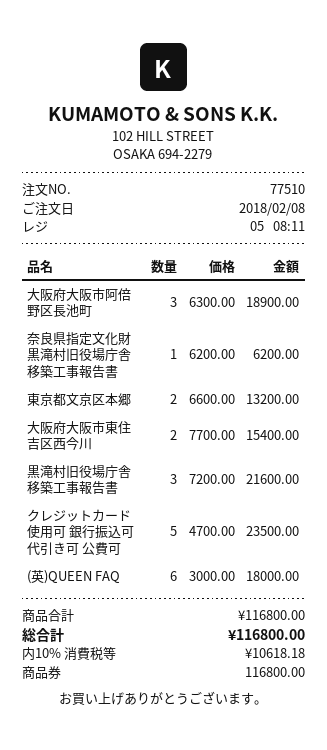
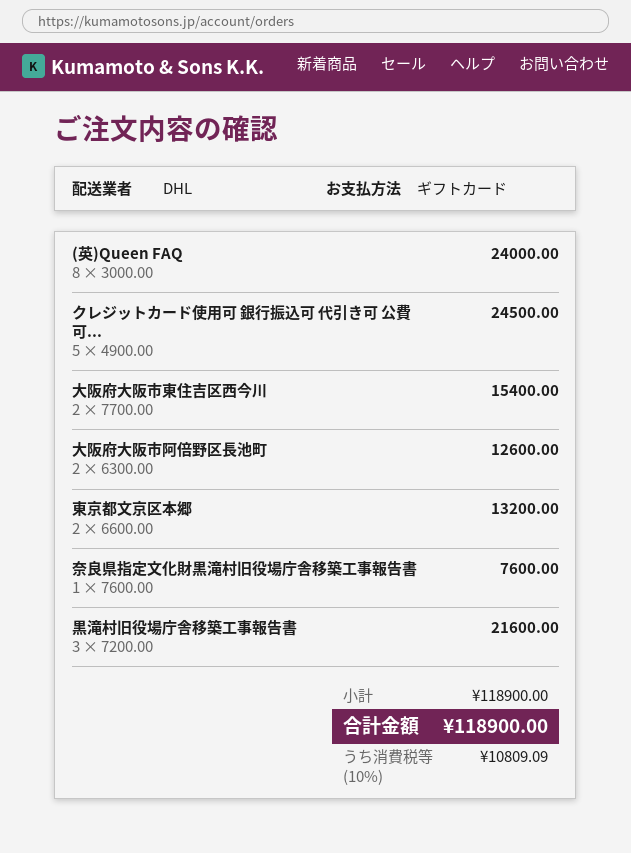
大阪府大阪市阿倍野区長池町: 3 x 6300.00 = 18900.00 -> 2 x 6300.00 = 12600.00
奈良県指定文化財黒滝村旧役場庁舎移築工事報告書: 1 x 6200.00 = 6200.00 -> 1 x 7600.00 = 7600.00
クレジットカード使用可 銀行振込可 代引き可 公費可: 5 x 4700.00 = 23500.00 -> 5 x 4900.00 = 24500.00
(英)QUEEN FAQ: 6 x 3000.00 = 18000.00 -> 8 x 3000.00 = 24000.00
subtotal: 116800.00 -> 118900.00
tax: 10% = 10618.18 -> 10% = 10809.09
total: 116800.00 -> 118900.00

